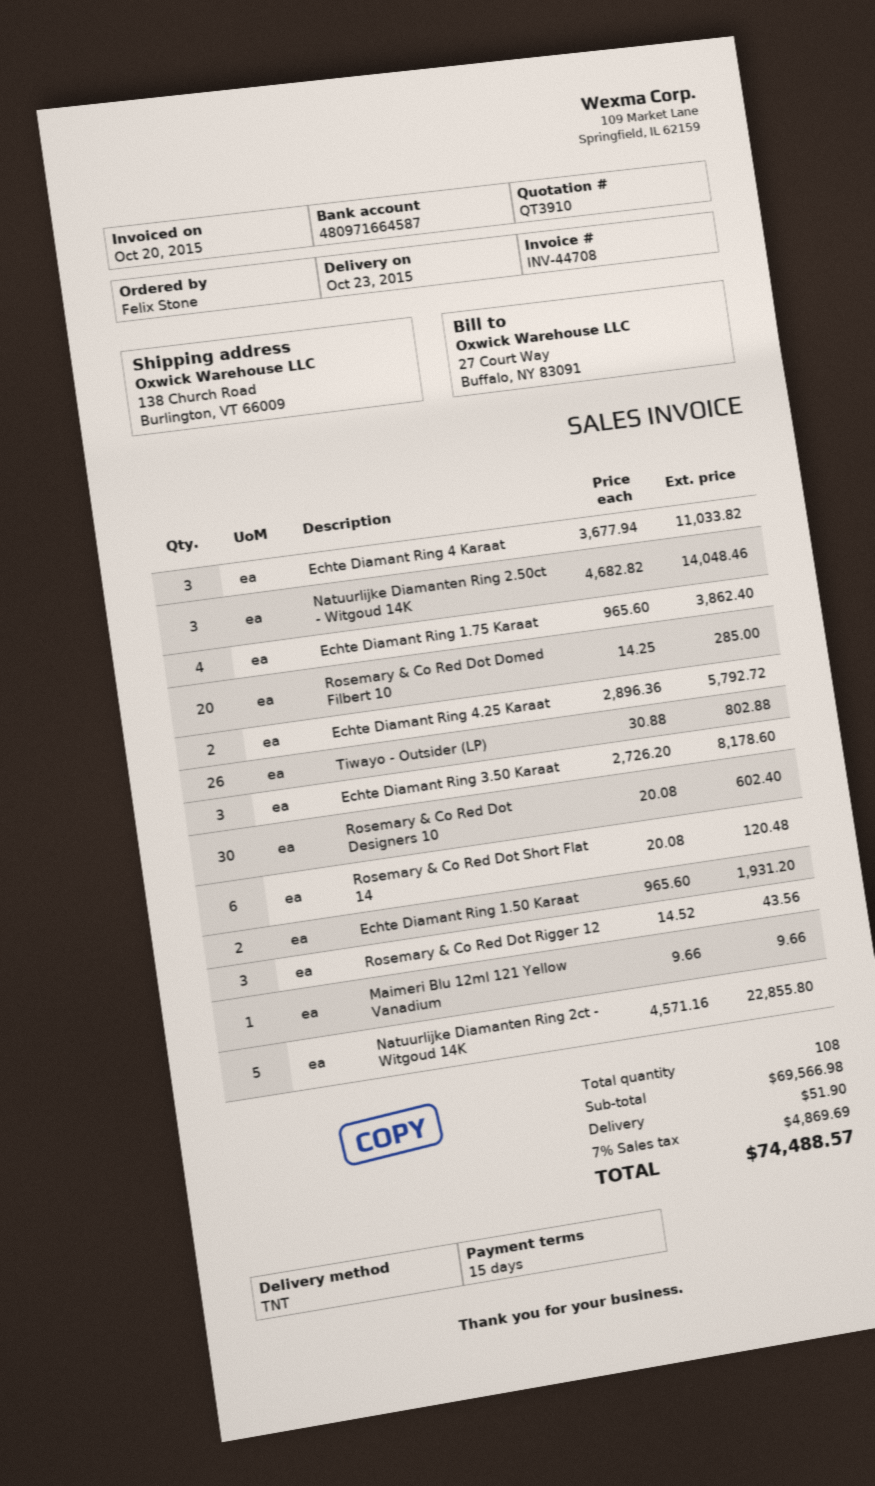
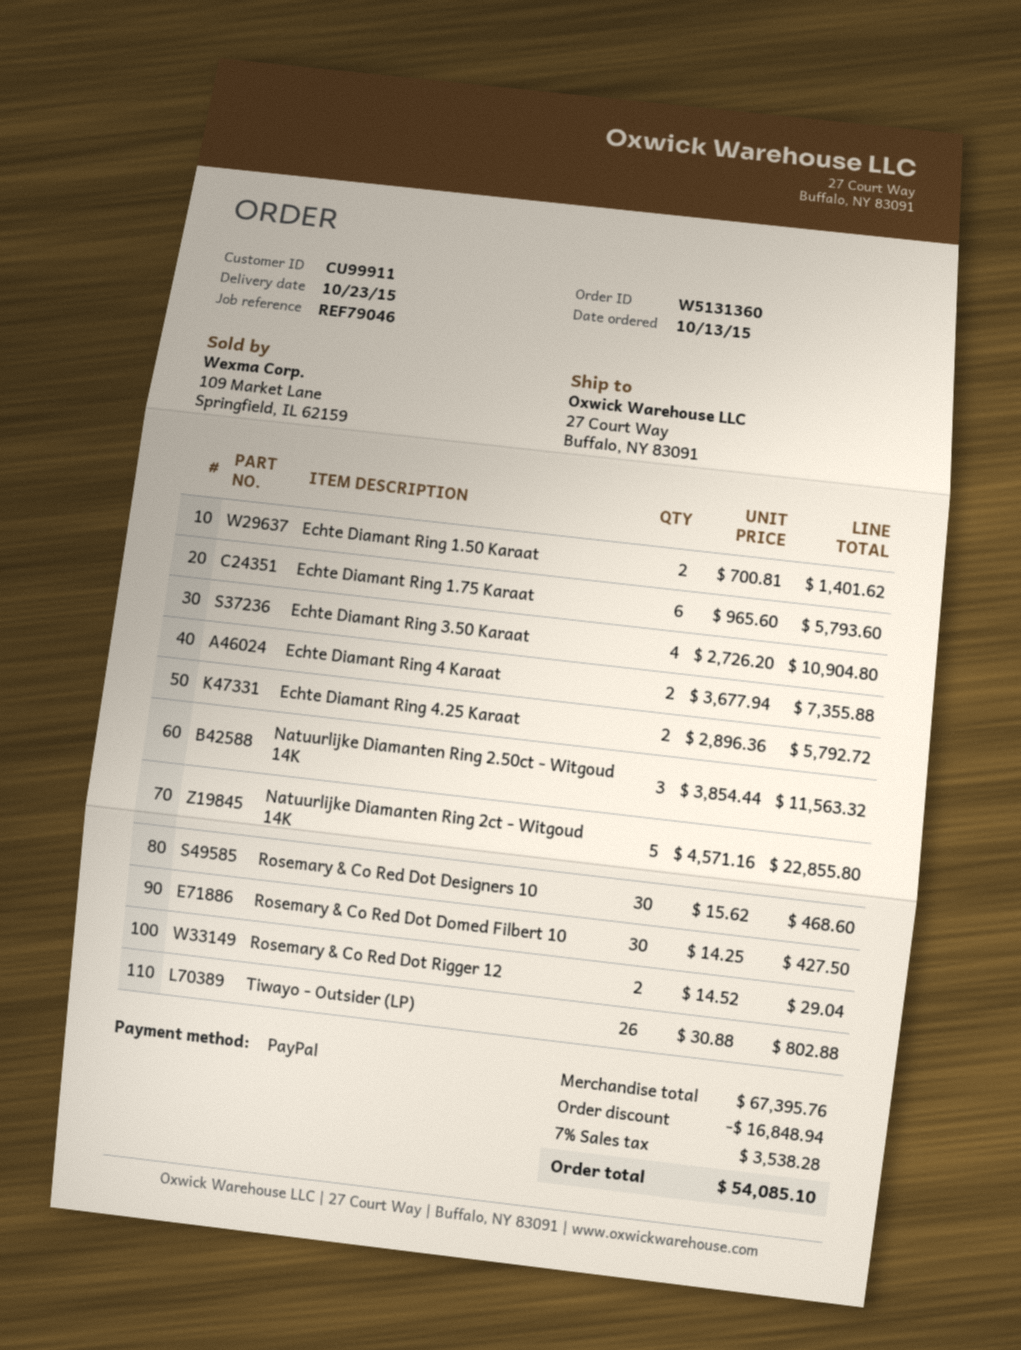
ship to: 138 Church Road, Burlington, VT 66009 -> 27 Court Way, Buffalo, NY 83091
Echte Diamant Ring 4 Karaat: 3 x 3677.94 = 11033.82 -> 2 x 3677.94 = 7355.88
Natuurlijke Diamanten Ring 2.50ct - Witgoud 14K: 3 x 4682.82 = 14048.46 -> 3 x 3854.44 = 11563.32
Echte Diamant Ring 1.75 Karaat: 4 x 965.60 = 3862.40 -> 6 x 965.60 = 5793.60
Rosemary & Co Red Dot Domed Filbert 10: 20 x 14.25 = 285.00 -> 30 x 14.25 = 427.50
Echte Diamant Ring 3.50 Karaat: 3 x 2726.20 = 8178.60 -> 4 x 2726.20 = 10904.80
Rosemary & Co Red Dot Designers 10: 30 x 20.08 = 602.40 -> 30 x 15.62 = 468.60
Rosemary & Co Red Dot Short Flat 14: 6 x 20.08 = 120.48 -> none
Echte Diamant Ring 1.50 Karaat: 2 x 965.60 = 1931.20 -> 2 x 700.81 = 1401.62
Rosemary & Co Red Dot Rigger 12: 3 x 14.52 = 43.56 -> 2 x 14.52 = 29.04
Maimeri Blu 12ml 121 Yellow Vanadium: 1 x 9.66 = 9.66 -> none
subtotal: 69566.98 -> 67395.76
discount: none -> 16848.94
shipping: 51.90 -> none
tax: 7% = 4869.69 -> 7% = 3538.28
total: 74488.57 -> 54085.10

